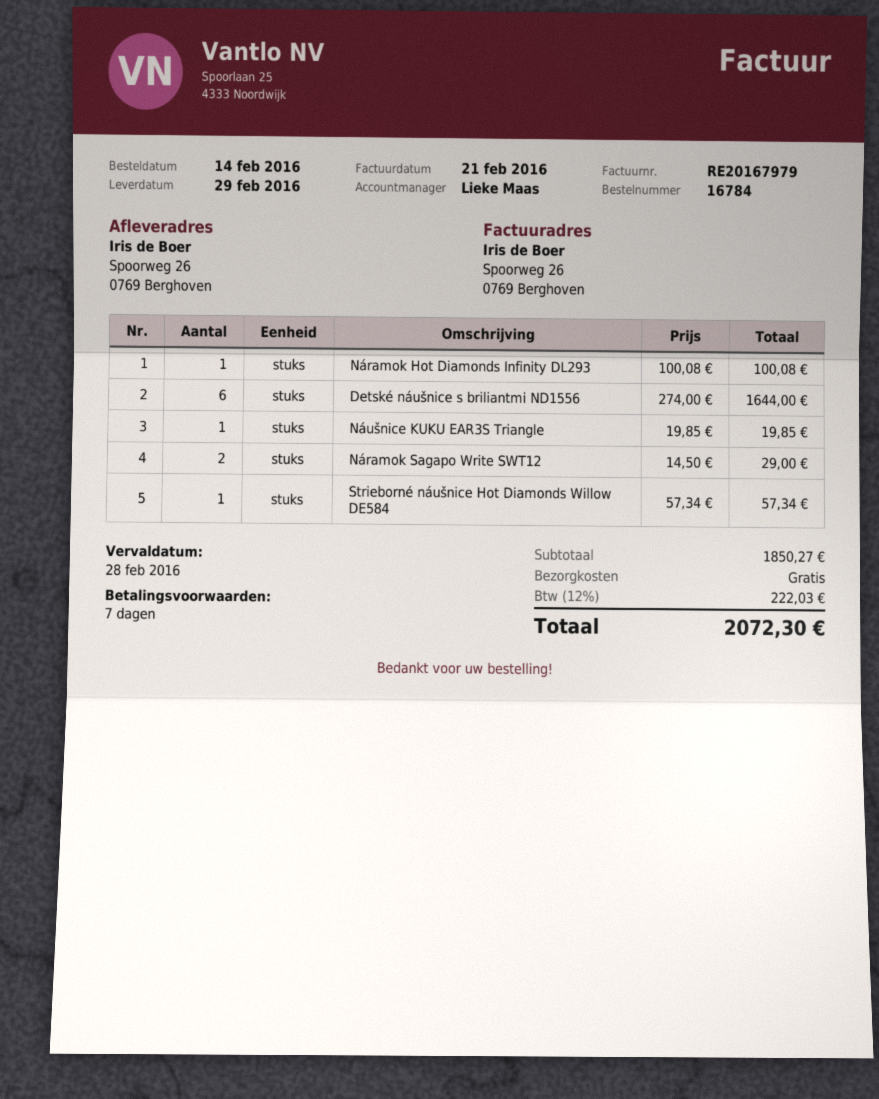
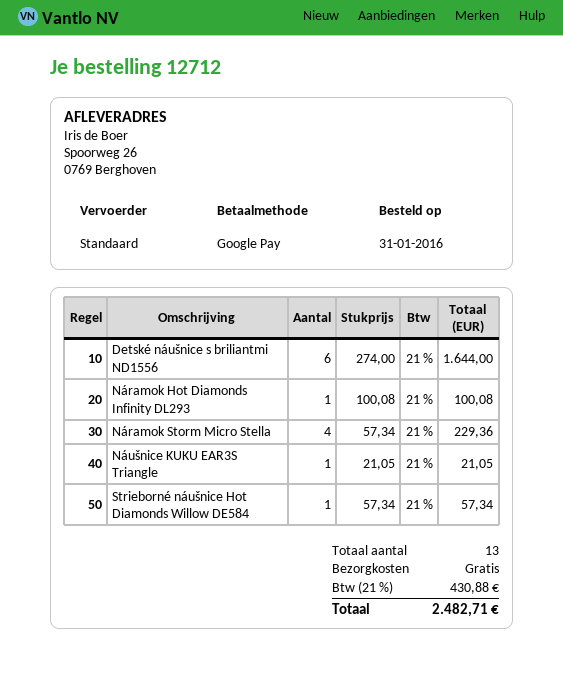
order number: 16784 -> 12712
order date: 2016-02-14 -> 2016-01-31
Náušnice KUKU EAR3S Triangle: 1 x 19.85 = 19.85 -> 1 x 21.05 = 21.05
Náramok Sagapo Write SWT12: 2 x 14.50 = 29.00 -> none
Náramok Storm Micro Stella: none -> 4 x 57.34 = 229.36
tax: 12% = 222.03 -> 21% = 430.88
total: 2072.30 -> 2482.71

